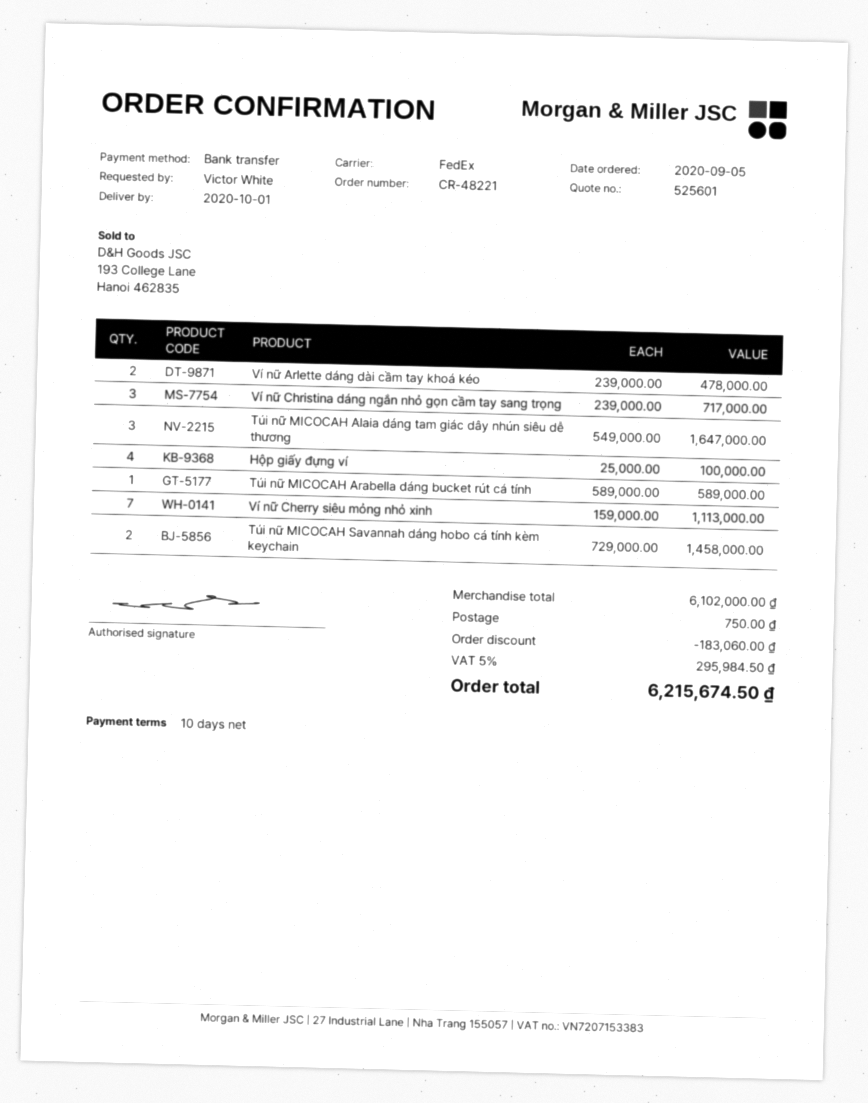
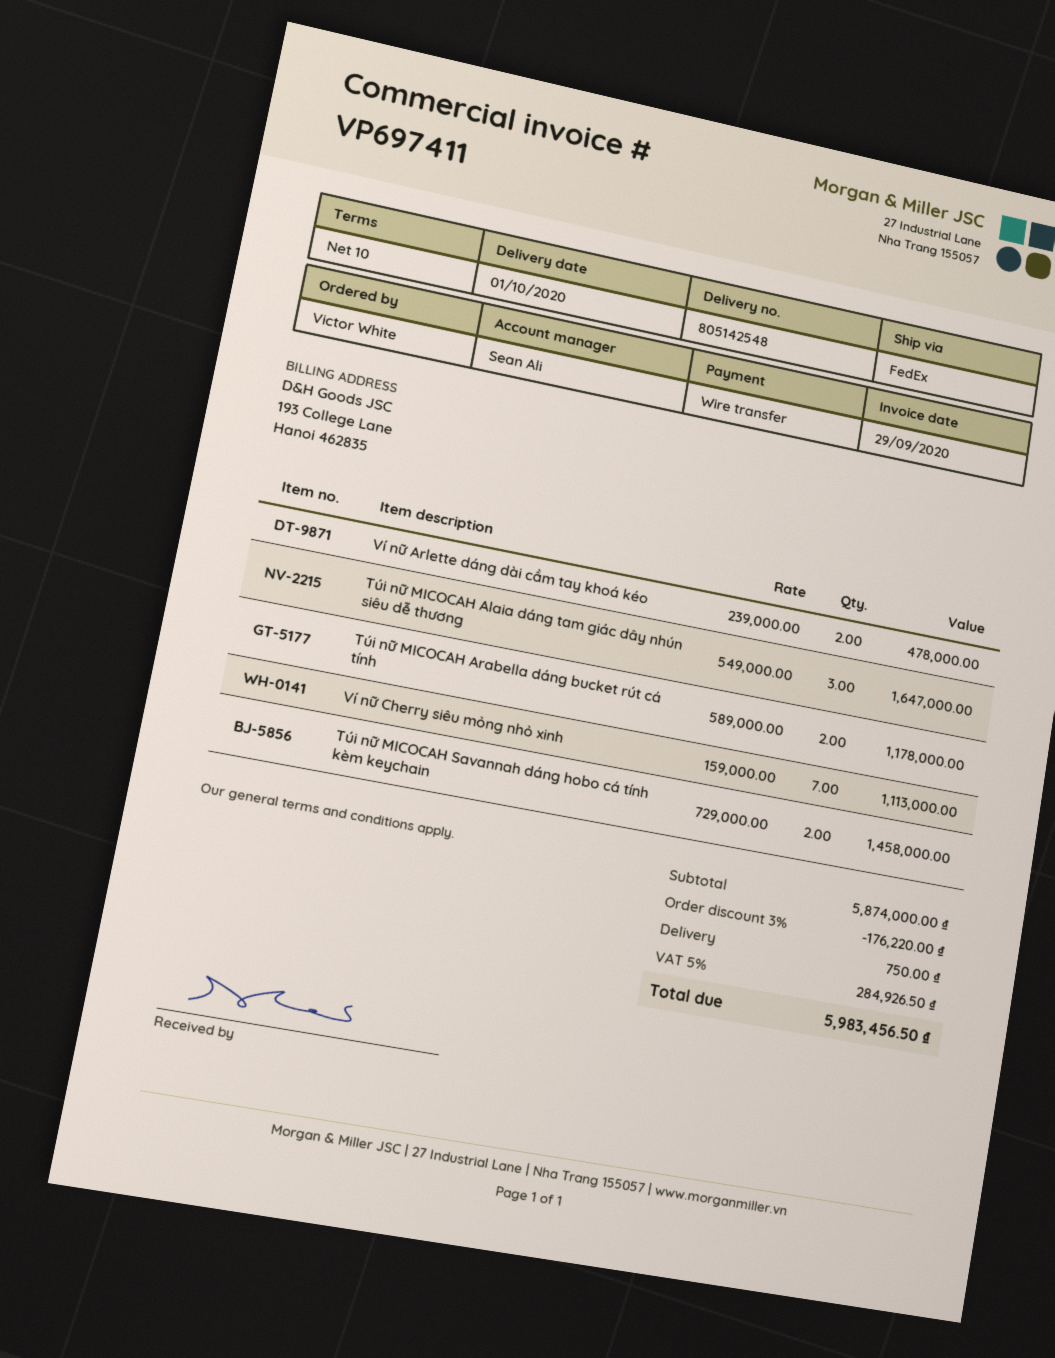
Ví nữ Christina dáng ngắn nhỏ gọn cầm tay sang trọng: 3 x 239000.00 = 717000.00 -> none
Hộp giấy đựng ví: 4 x 25000.00 = 100000.00 -> none
Túi nữ MICOCAH Arabella dáng bucket rút cá tính: 1 x 589000.00 = 589000.00 -> 2 x 589000.00 = 1178000.00
subtotal: 6102000.00 -> 5874000.00
discount: 183060.00 -> 176220.00
tax: 5% = 295984.50 -> 5% = 284926.50
total: 6215674.50 -> 5983456.50

